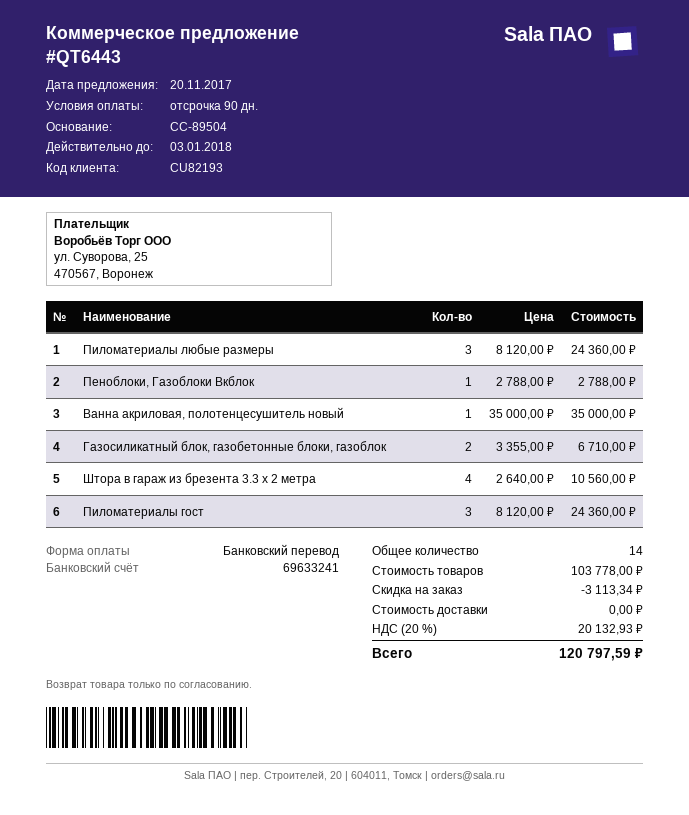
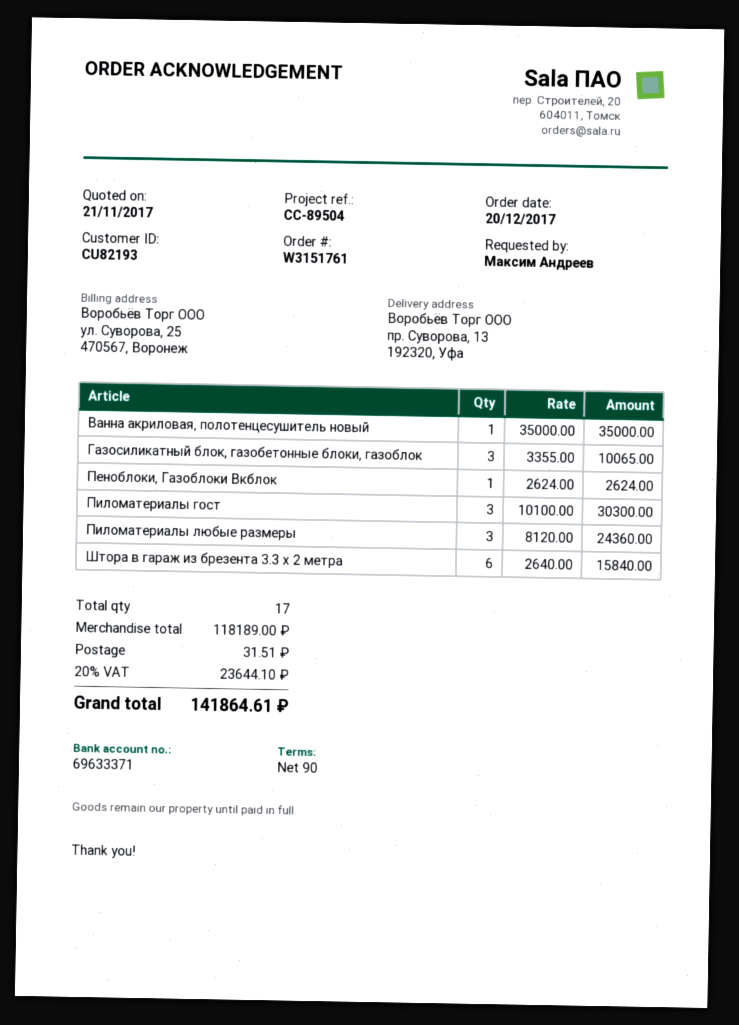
quote date: 2017-11-20 -> 2017-11-21
bank account: 69633241 -> 69633371
Пеноблоки, Газоблоки Вкблок: 1 x 2788.00 = 2788.00 -> 1 x 2624.00 = 2624.00
Газосиликатный блок, газобетонные блоки, газоблок: 2 x 3355.00 = 6710.00 -> 3 x 3355.00 = 10065.00
Штора в гараж из брезента 3.3 х 2 метра: 4 x 2640.00 = 10560.00 -> 6 x 2640.00 = 15840.00
Пиломатериалы гост: 3 x 8120.00 = 24360.00 -> 3 x 10100.00 = 30300.00
total quantity: 14 -> 17
subtotal: 103778.00 -> 118189.00
discount: 3113.34 -> none
shipping: 0.00 -> 31.51
tax: 20% = 20132.93 -> 20% = 23644.10
total: 120797.59 -> 141864.61

